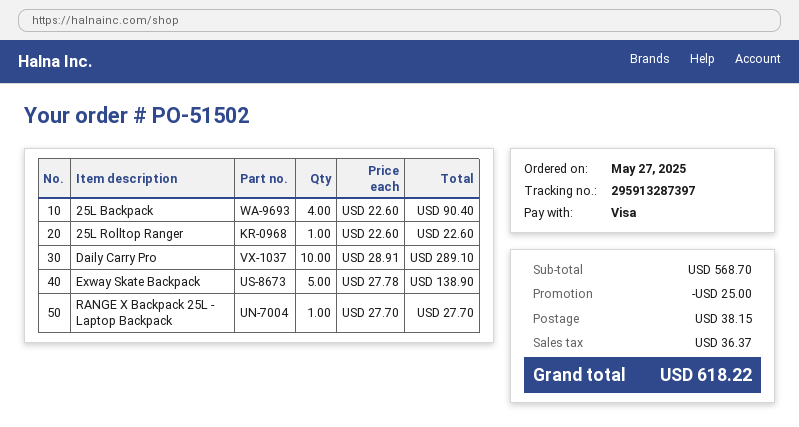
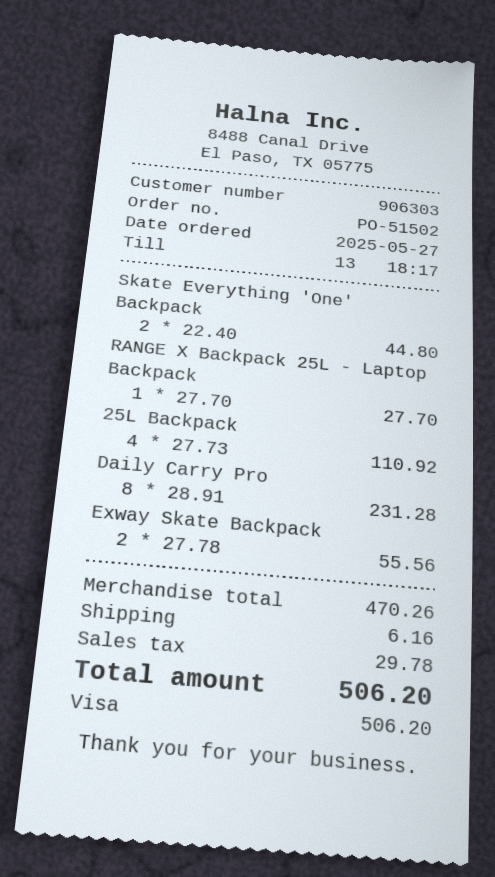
25L Backpack: 4 x 22.60 = 90.40 -> 4 x 27.73 = 110.92
25L Rolltop Ranger: 1 x 22.60 = 22.60 -> none
Daily Carry Pro: 10 x 28.91 = 289.10 -> 8 x 28.91 = 231.28
Exway Skate Backpack: 5 x 27.78 = 138.90 -> 2 x 27.78 = 55.56
Skate Everything 'One' Backpack: none -> 2 x 22.40 = 44.80
subtotal: 568.70 -> 470.26
discount: 25.00 -> none
shipping: 38.15 -> 6.16
tax: 36.37 -> 29.78
total: 618.22 -> 506.20

